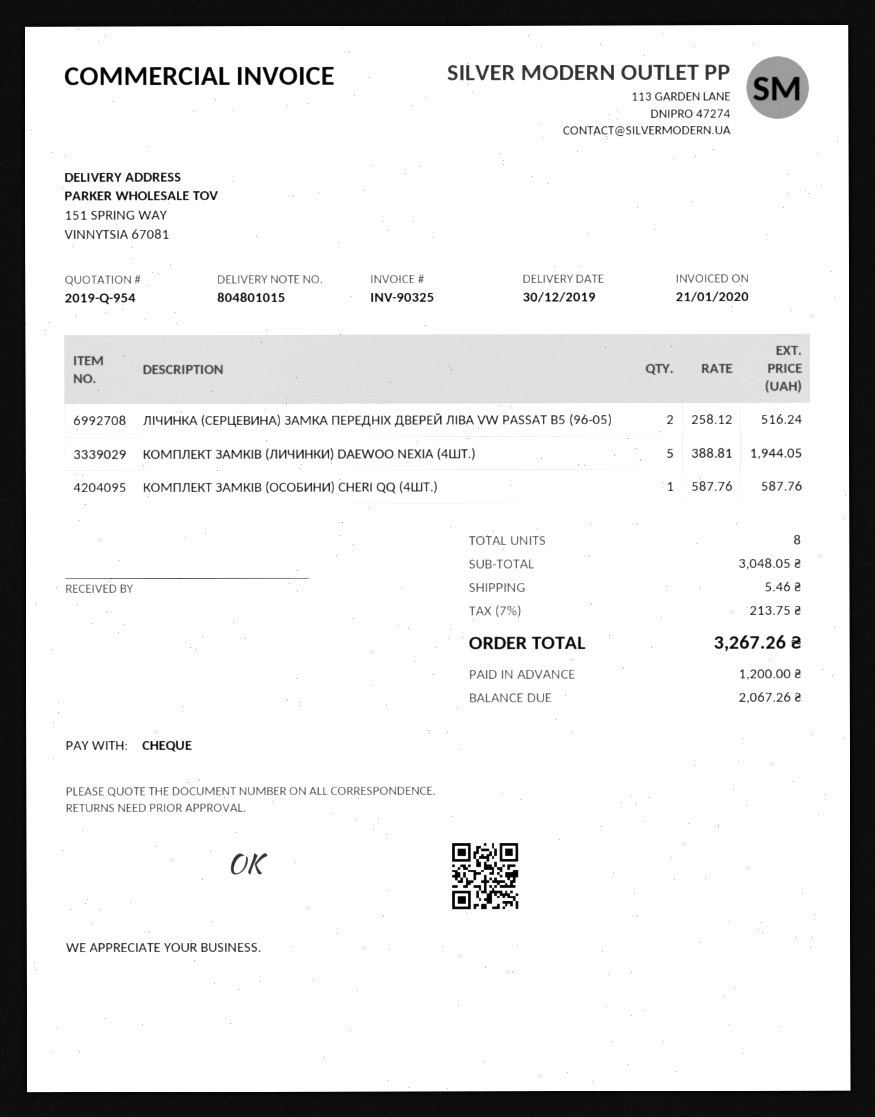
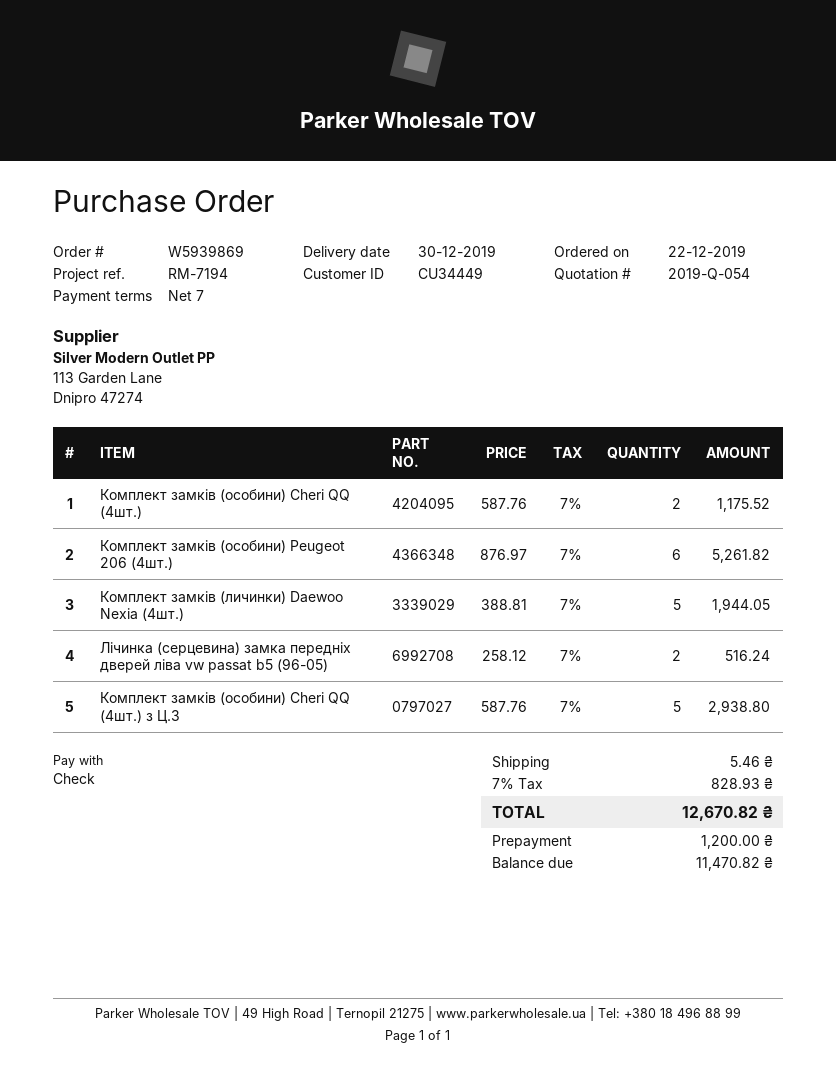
quote number: 2019-Q-954 -> 2019-Q-054
КОМПЛЕКТ ЗАМКІВ (ОСОБИНИ) CHERI QQ (4ШТ.): 1 x 587.76 = 587.76 -> 2 x 587.76 = 1175.52
Комплект замків (особини) Peugeot 206 (4шт.): none -> 6 x 876.97 = 5261.82
Комплект замків (особини) Cheri QQ (4шт.) з Ц.З: none -> 5 x 587.76 = 2938.80
tax: 7% = 213.75 -> 7% = 828.93
total: 3267.26 -> 12670.82
balance: 2067.26 -> 11470.82

